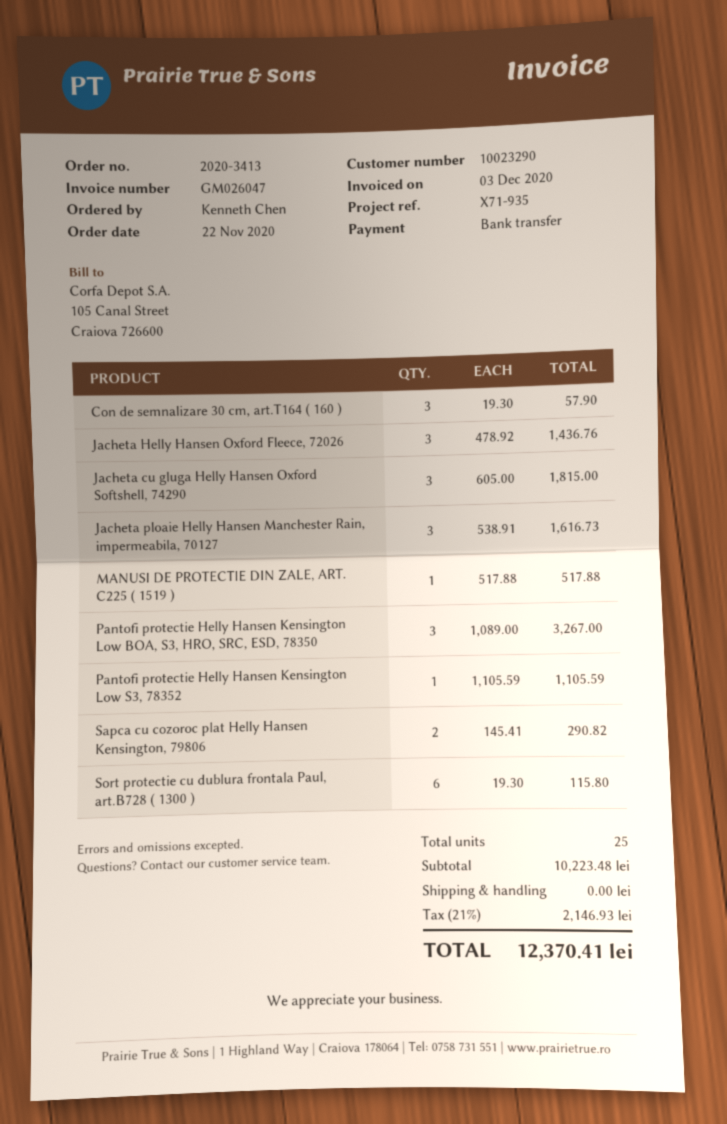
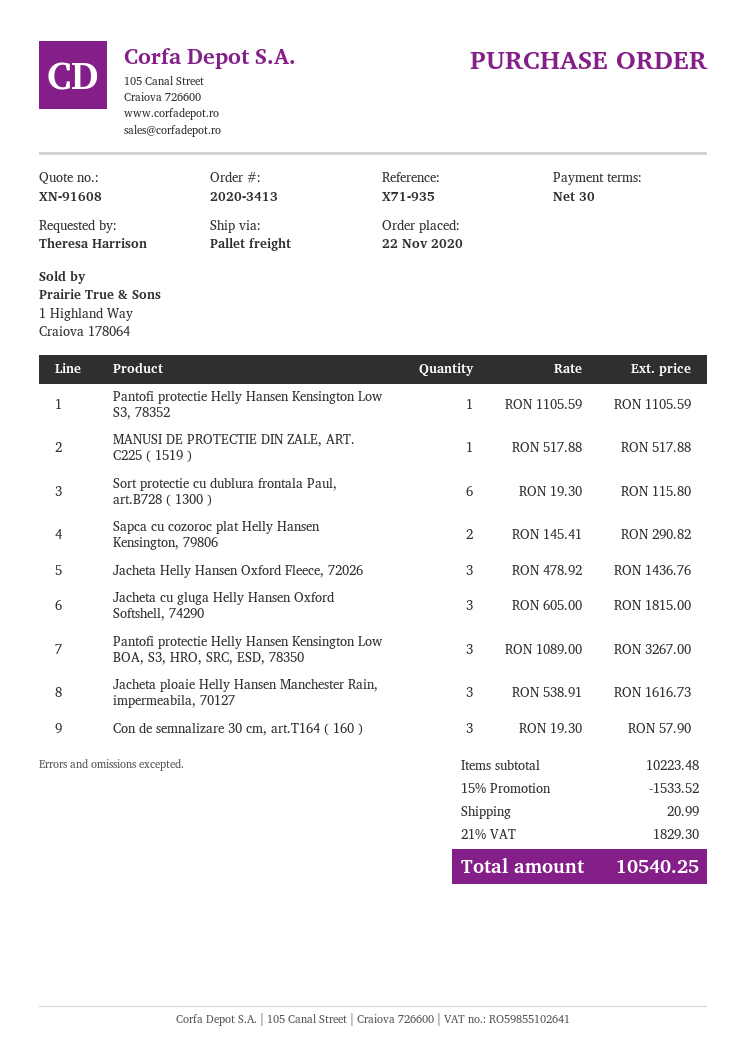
ordered by: Kenneth Chen -> Theresa Harrison
discount: none -> 15% = 1533.52
shipping: 0.00 -> 20.99
tax: 21% = 2146.93 -> 21% = 1829.30
total: 12370.41 -> 10540.25

